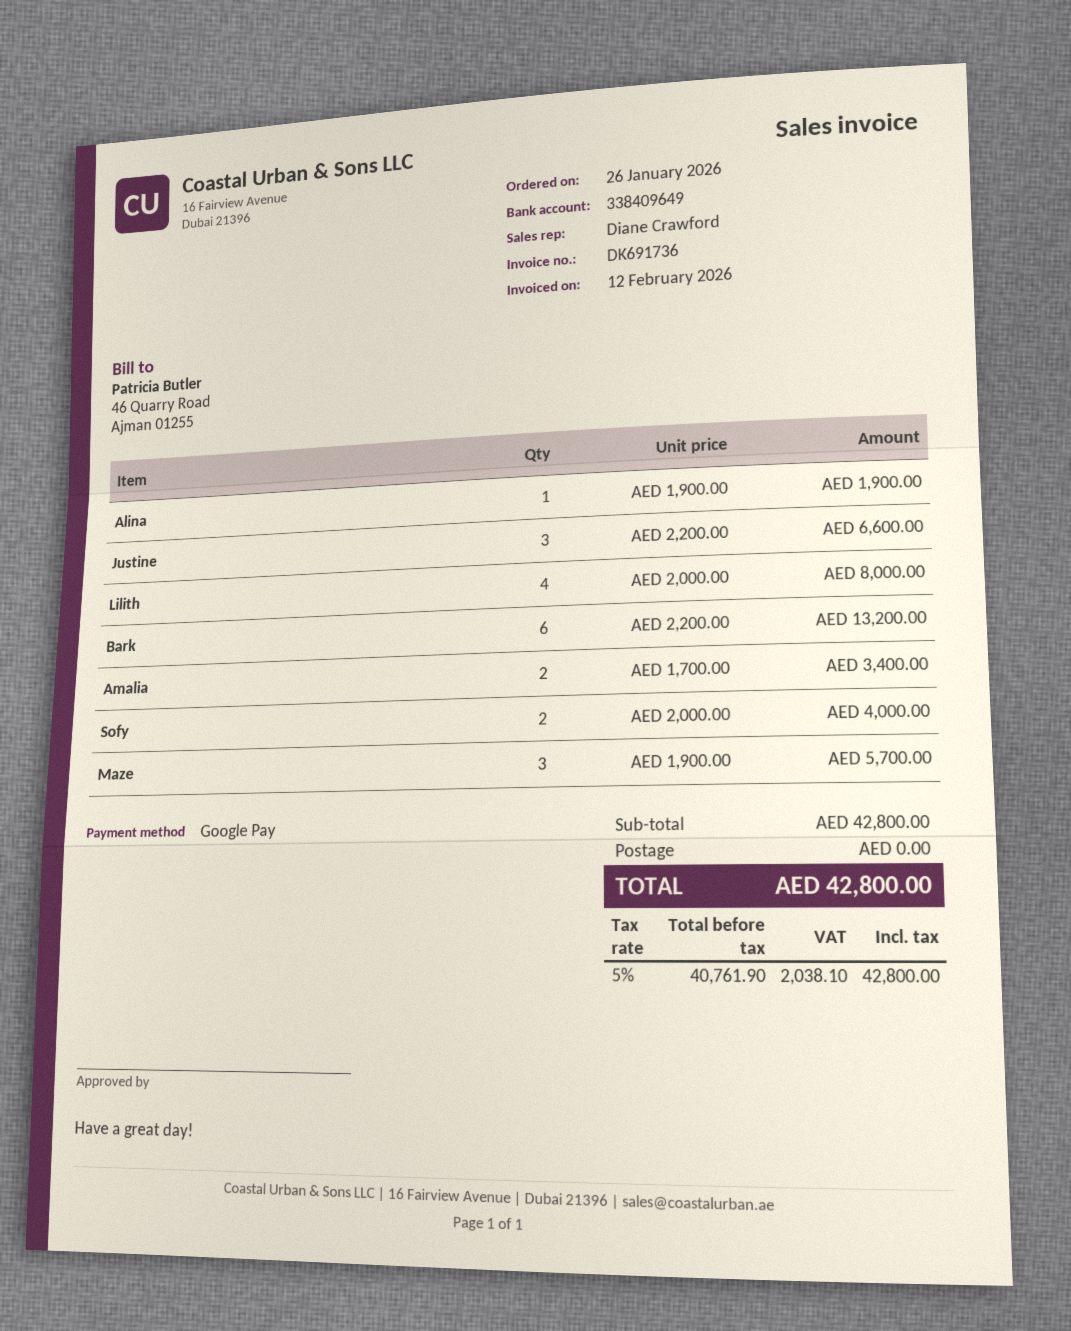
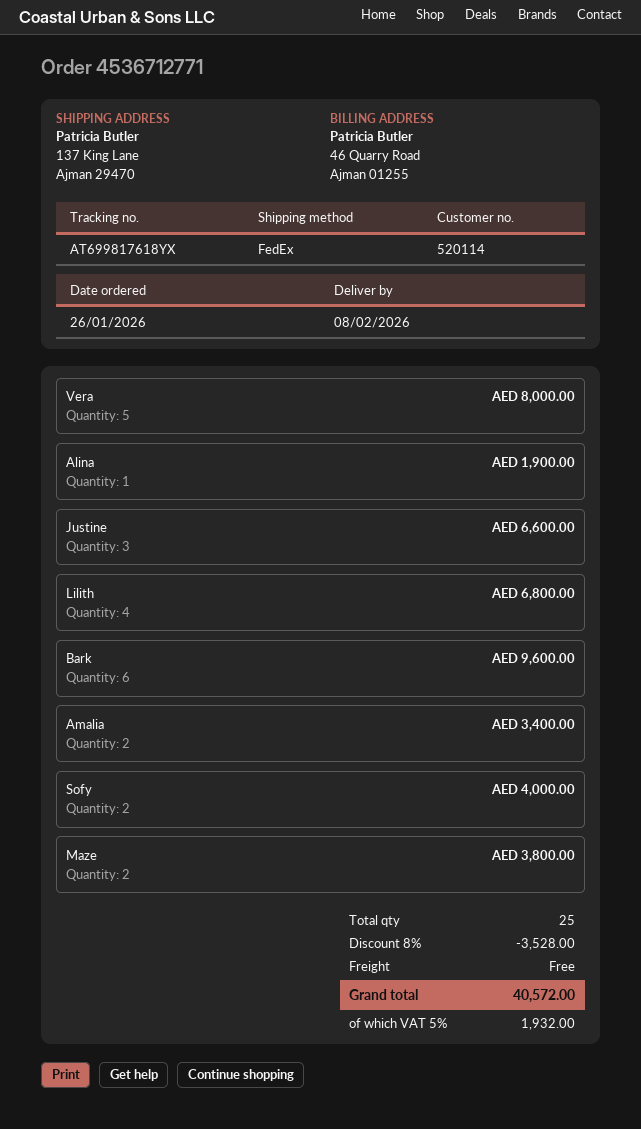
Lilith: 4 for 8000.00 -> 4 for 6800.00
Bark: 6 for 13200.00 -> 6 for 9600.00
Maze: 3 for 5700.00 -> 2 for 3800.00
Vera: none -> 5 for 8000.00
discount: none -> 8% = 3528.00
tax: 5% = 2038.10 -> 5% = 1932.00
total: 42800.00 -> 40572.00

